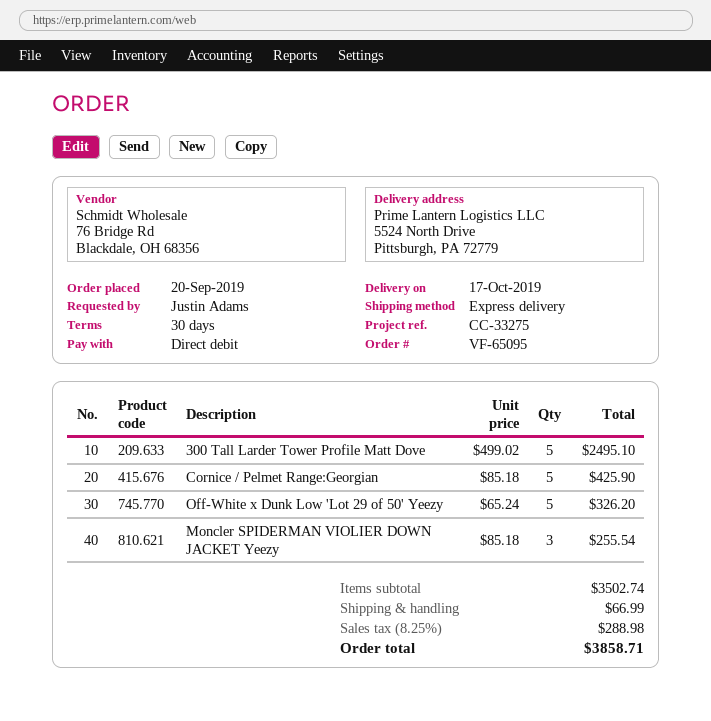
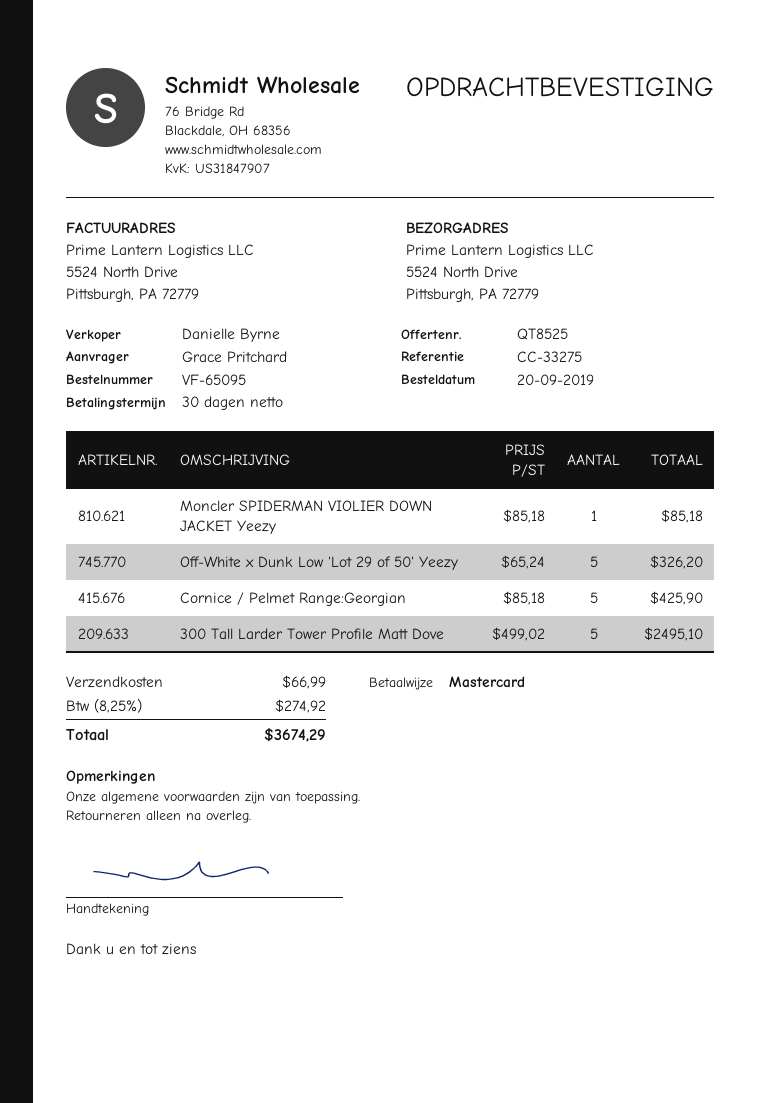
ordered by: Justin Adams -> Grace Pritchard
payment method: direct debit -> Mastercard
Moncler SPIDERMAN VIOLIER DOWN JACKET Yeezy: 3 x 85.18 = 255.54 -> 1 x 85.18 = 85.18
tax: 8.25% = 288.98 -> 8.25% = 274.92
total: 3858.71 -> 3674.29

